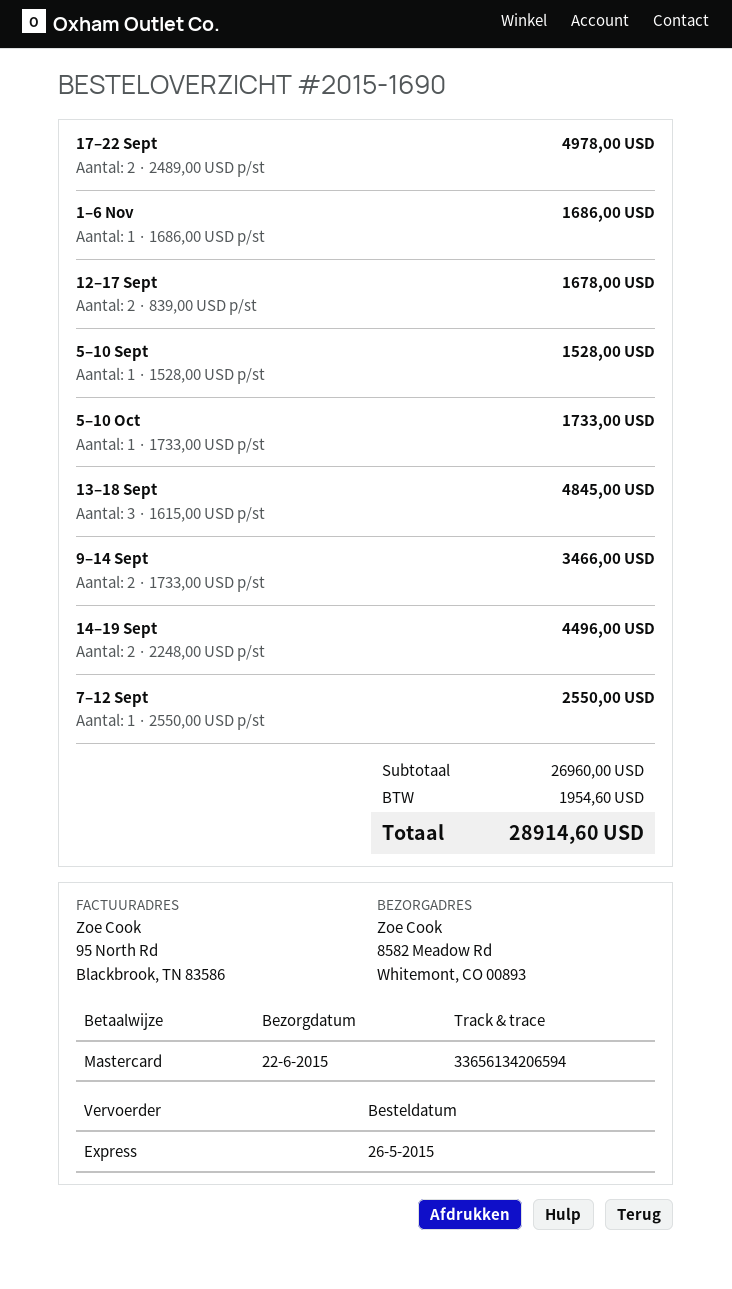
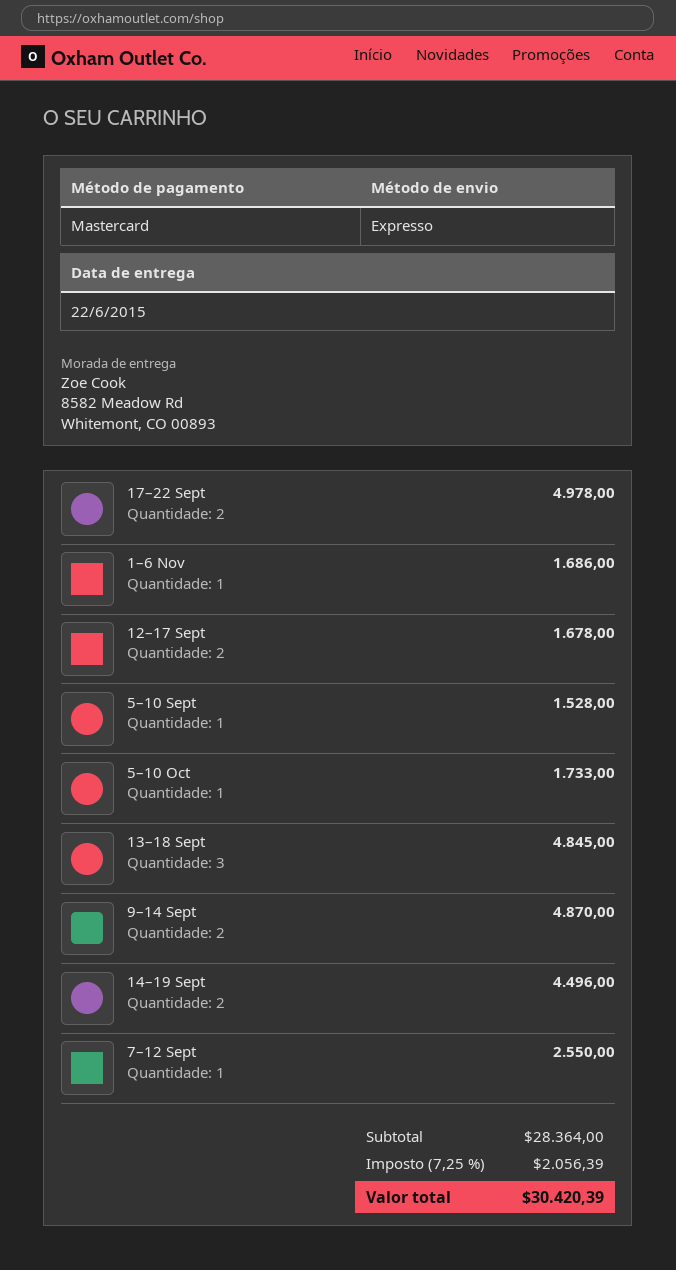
9–14 Sept: 2 for 3466.00 -> 2 for 4870.00
subtotal: 26960.00 -> 28364.00
tax: 1954.60 -> 2056.39
total: 28914.60 -> 30420.39

